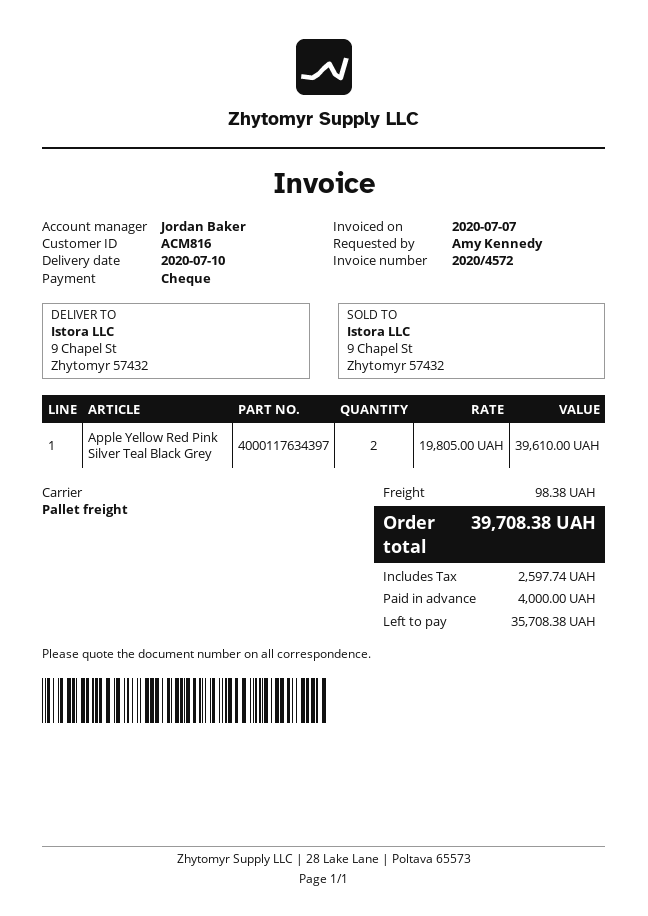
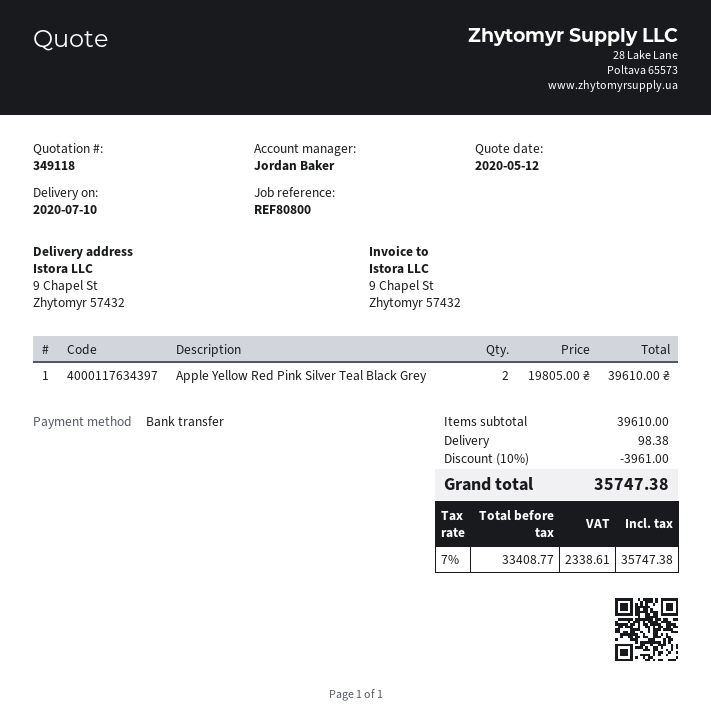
payment method: cheque -> bank transfer
discount: none -> 10% = 3961.00
tax: 2597.74 -> 2338.61
total: 39708.38 -> 35747.38

